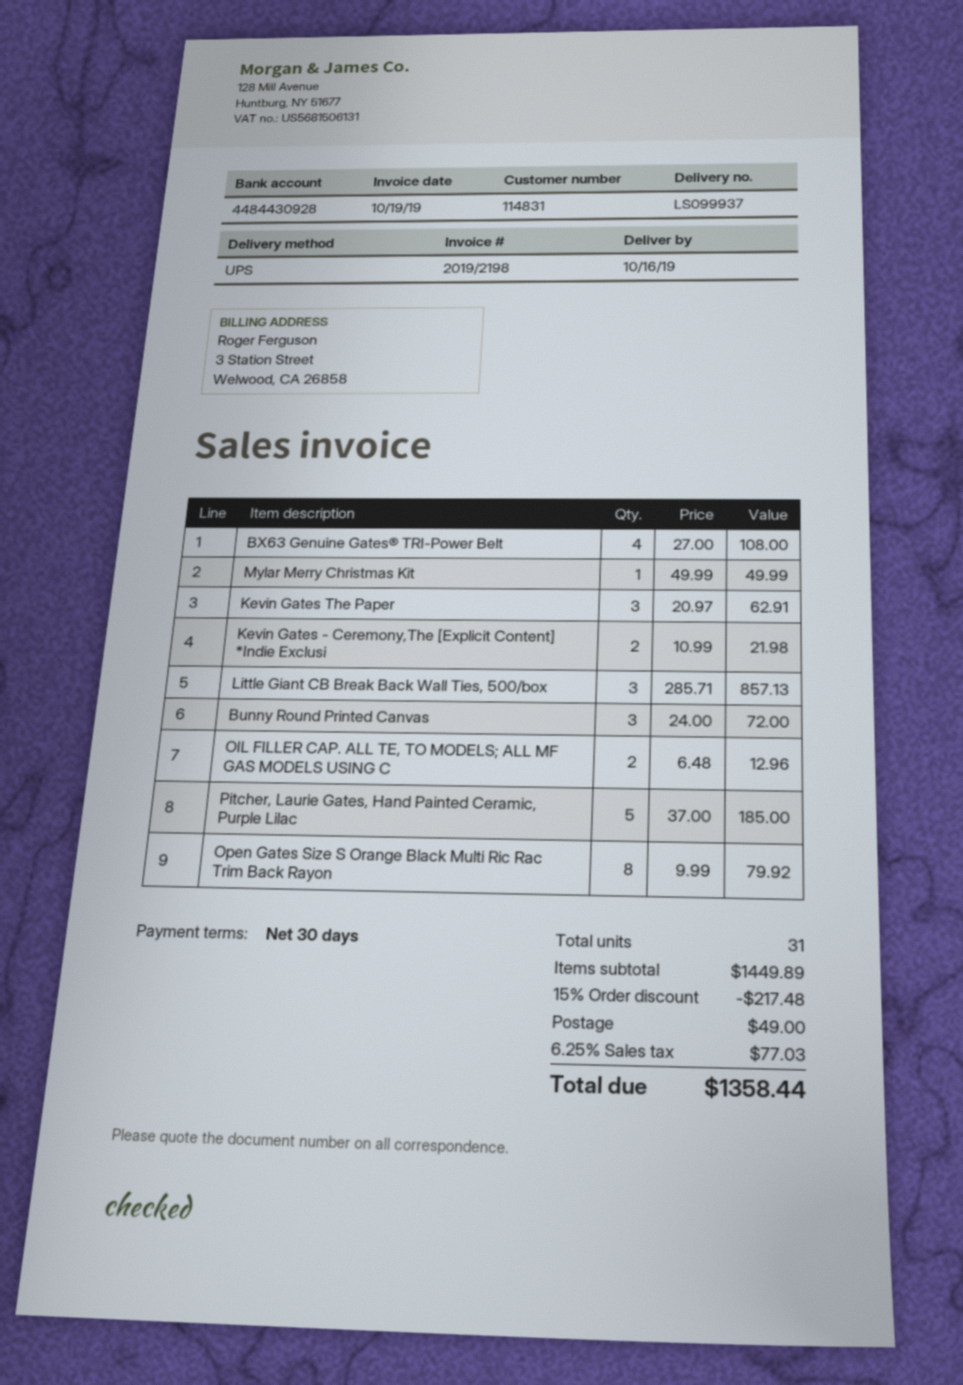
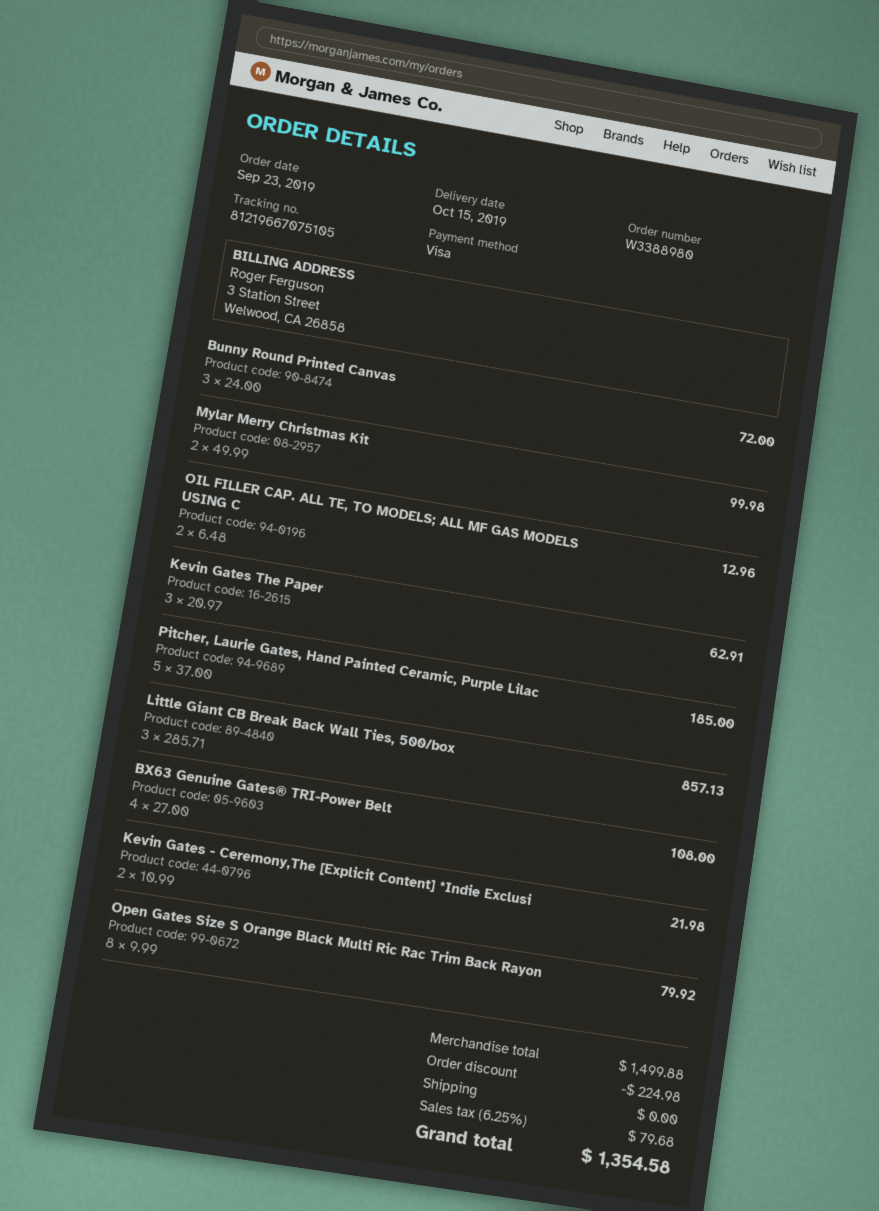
delivery date: 2019-10-16 -> 2019-10-15
Mylar Merry Christmas Kit: 1 x 49.99 = 49.99 -> 2 x 49.99 = 99.98
subtotal: 1449.89 -> 1499.88
discount: 217.48 -> 224.98
shipping: 49.00 -> 0.00
tax: 6.25% = 77.03 -> 6.25% = 79.68
total: 1358.44 -> 1354.58

